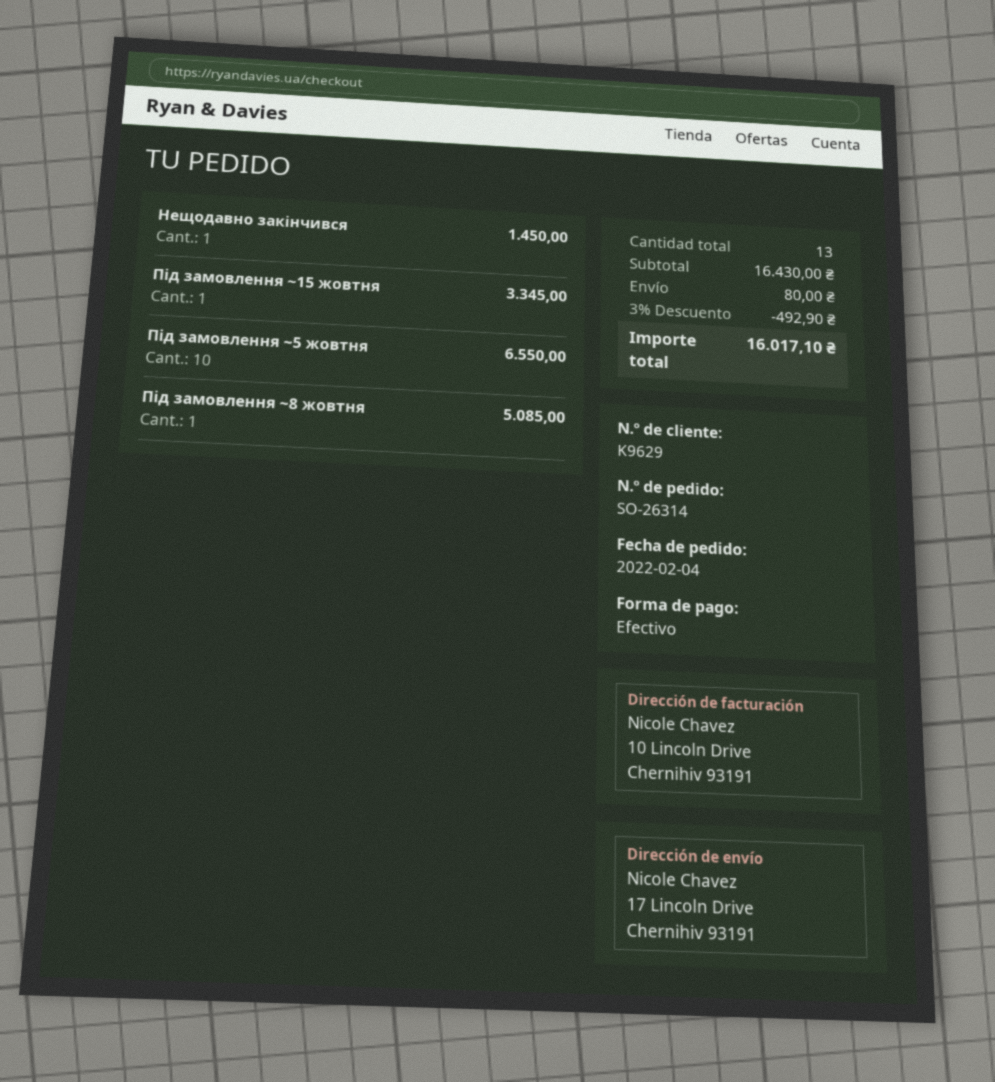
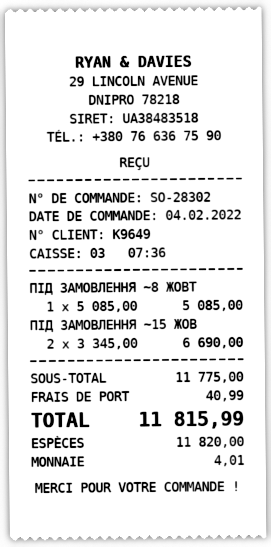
order number: SO-26314 -> SO-28302
customer number: K9629 -> K9649
Нещодавно закінчився: 1 for 1450.00 -> none
Під замовлення ~15 жовтня: 1 for 3345.00 -> 2 for 6690.00
Під замовлення ~5 жовтня: 10 for 6550.00 -> none
subtotal: 16430.00 -> 11775.00
discount: 3% = 492.90 -> none
shipping: 80.00 -> 40.99
total: 16017.10 -> 11815.99

